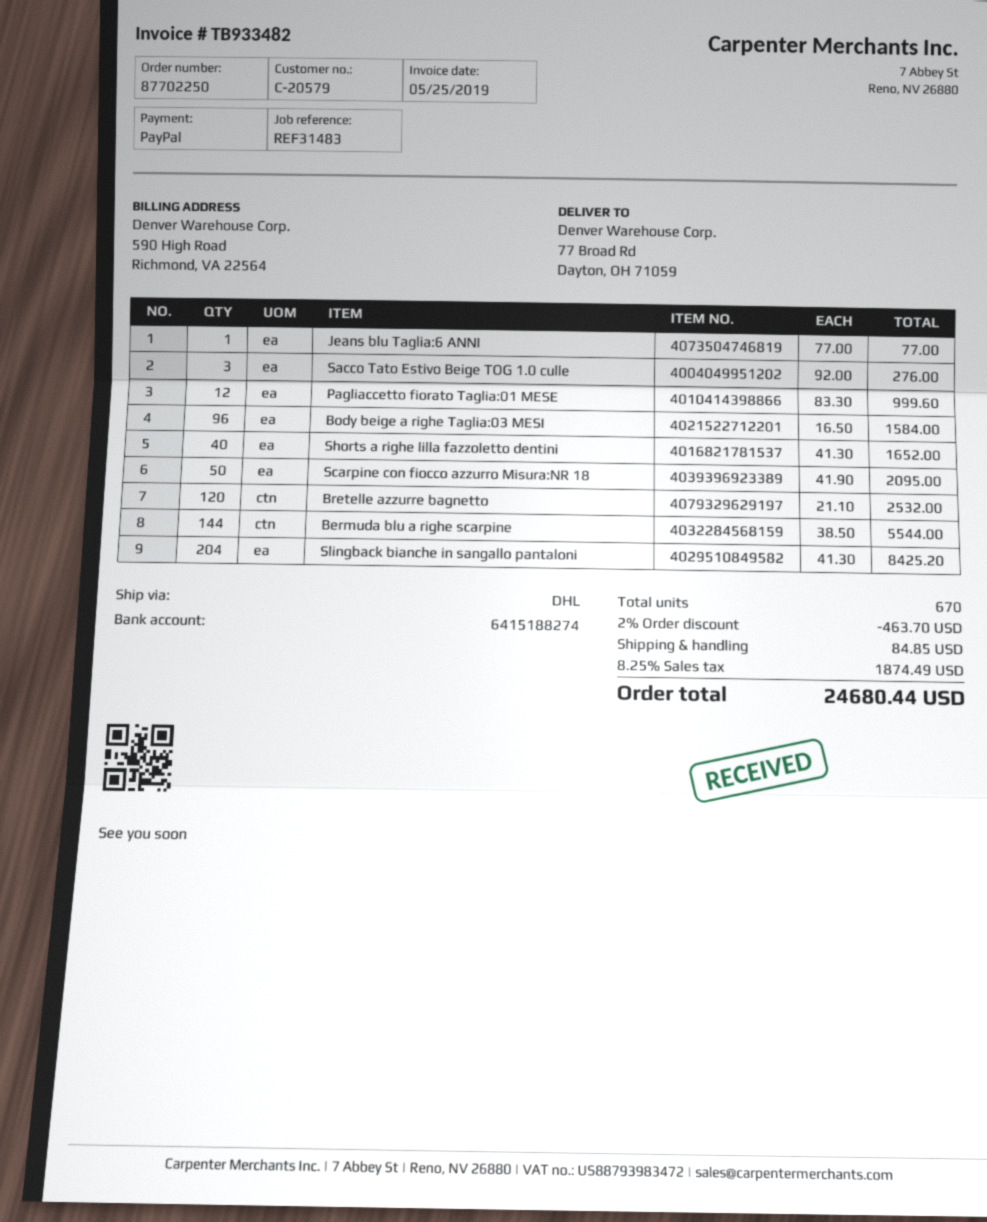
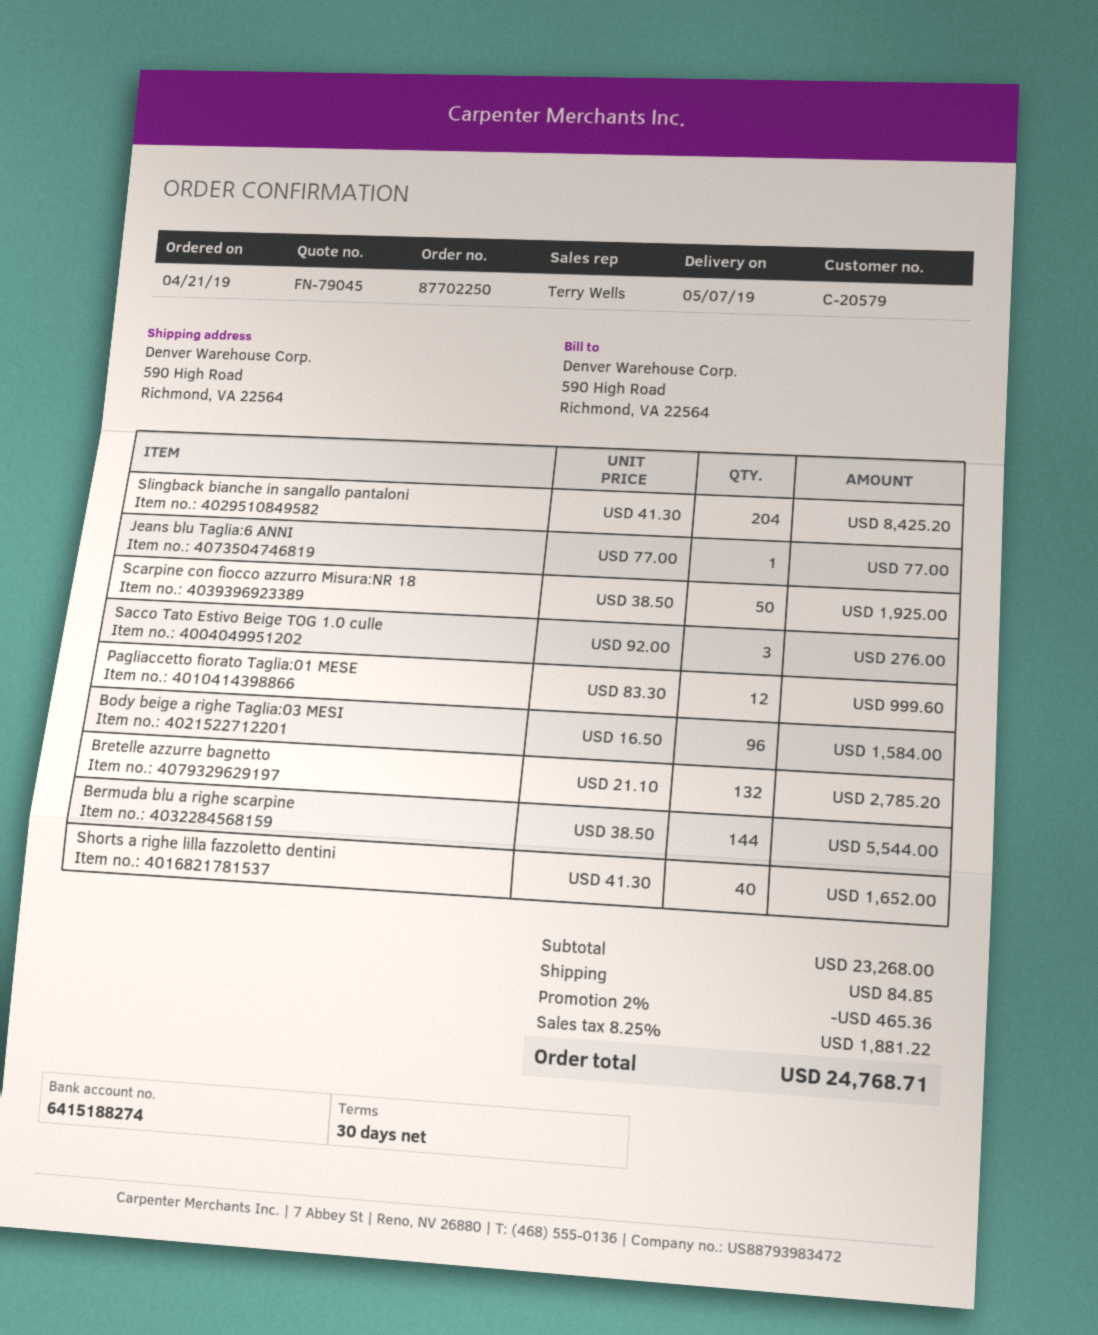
ship to: 77 Broad Rd, Dayton, OH 71059 -> 590 High Road, Richmond, VA 22564
Scarpine con fiocco azzurro Misura:NR 18: 50 x 41.90 = 2095.00 -> 50 x 38.50 = 1925.00
Bretelle azzurre bagnetto: 120 x 21.10 = 2532.00 -> 132 x 21.10 = 2785.20
discount: 2% = 463.70 -> 2% = 465.36
tax: 8.25% = 1874.49 -> 8.25% = 1881.22
total: 24680.44 -> 24768.71

